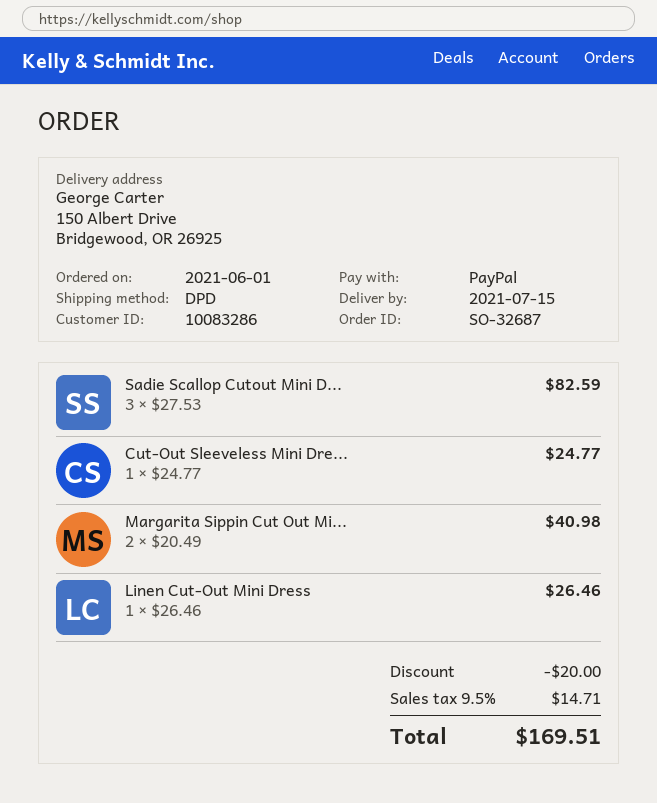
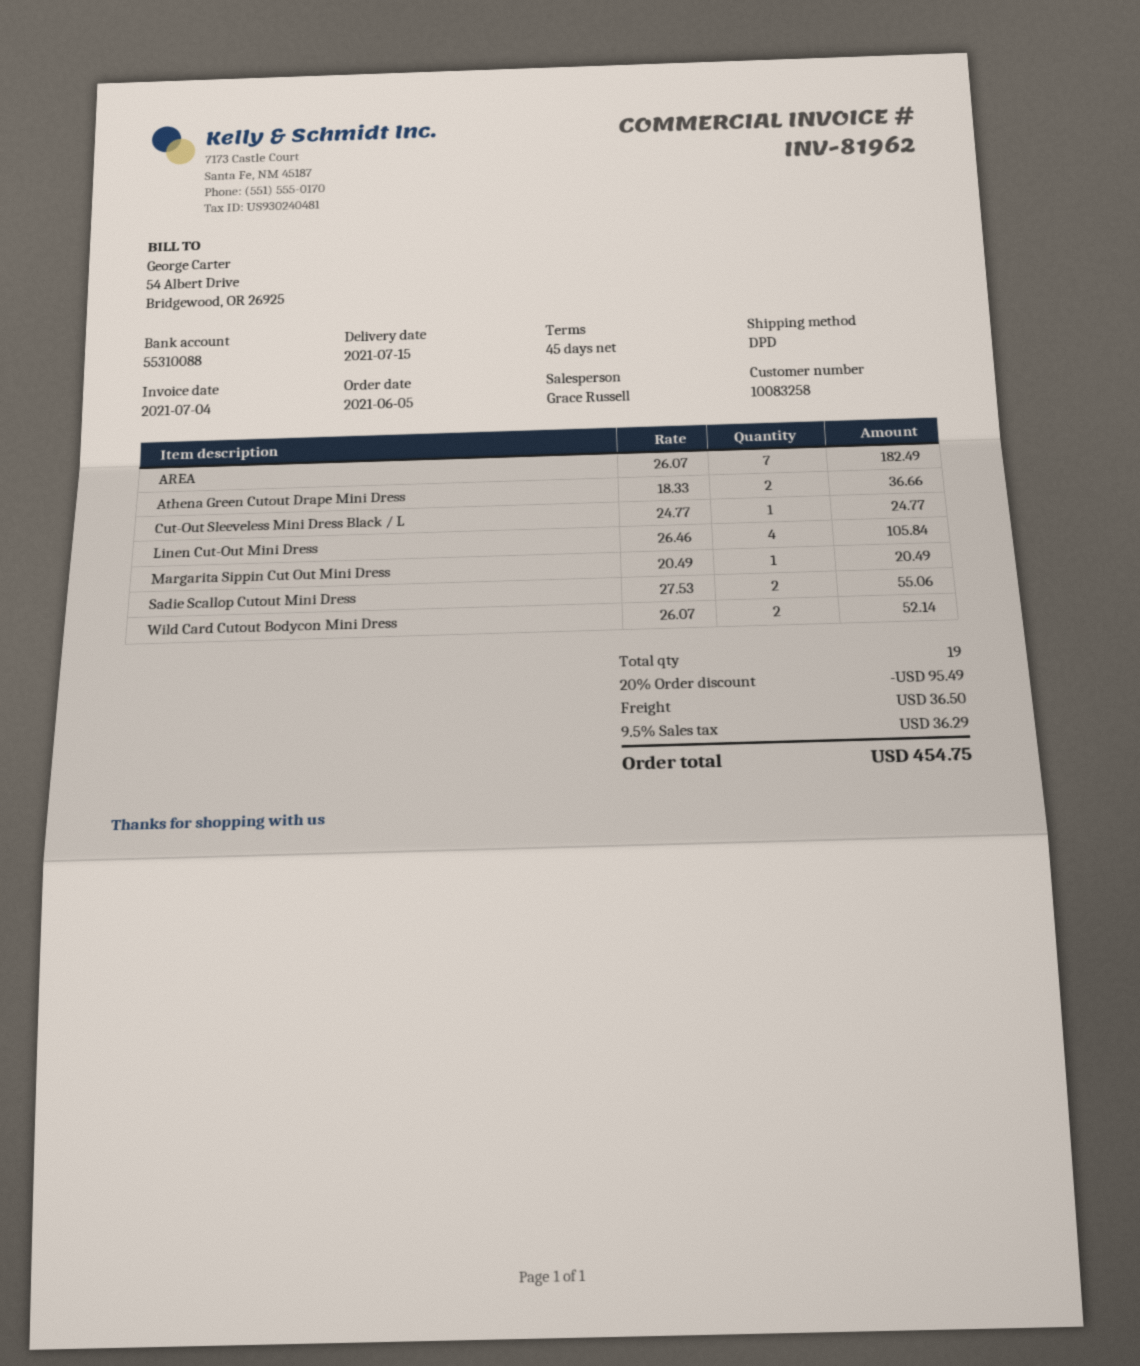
order date: 2021-06-01 -> 2021-06-05
customer number: 10083286 -> 10083258
Sadie Scallop Cutout Mini D...: 3 x 27.53 = 82.59 -> 2 x 27.53 = 55.06
Margarita Sippin Cut Out Mi...: 2 x 20.49 = 40.98 -> 1 x 20.49 = 20.49
Linen Cut-Out Mini Dress: 1 x 26.46 = 26.46 -> 4 x 26.46 = 105.84
AREA: none -> 7 x 26.07 = 182.49
Athena Green Cutout Drape Mini Dress: none -> 2 x 18.33 = 36.66
Wild Card Cutout Bodycon Mini Dress: none -> 2 x 26.07 = 52.14
discount: 20.00 -> 95.49
shipping: none -> 36.50
tax: 9.5% = 14.71 -> 9.5% = 36.29
total: 169.51 -> 454.75

